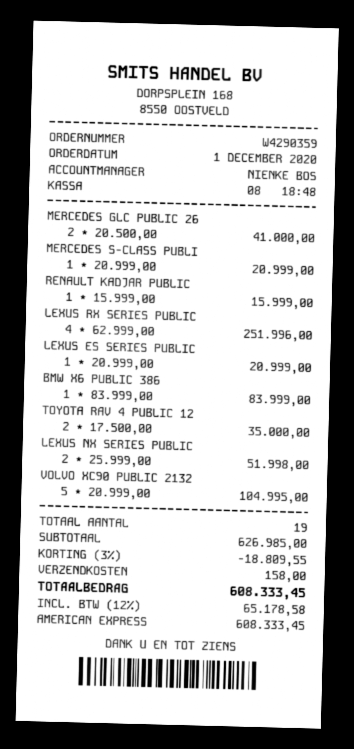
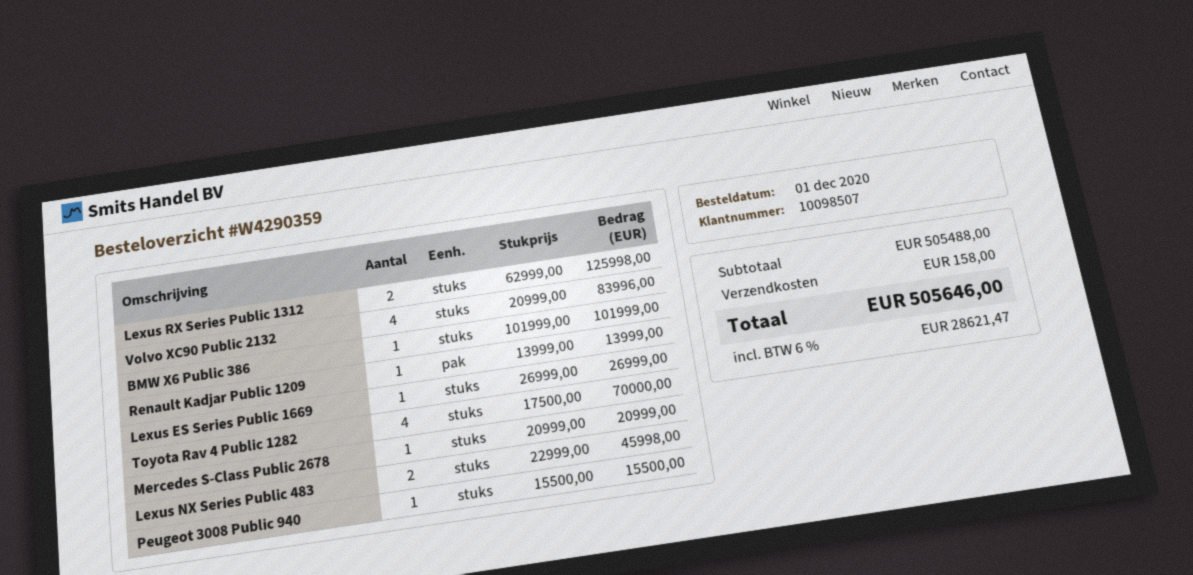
MERCEDES GLC PUBLIC 26: 2 x 20500.00 = 41000.00 -> none
RENAULT KADJAR PUBLIC: 1 x 15999.00 = 15999.00 -> 1 x 13999.00 = 13999.00
LEXUS RX SERIES PUBLIC: 4 x 62999.00 = 251996.00 -> 2 x 62999.00 = 125998.00
LEXUS ES SERIES PUBLIC: 1 x 20999.00 = 20999.00 -> 1 x 26999.00 = 26999.00
BMW X6 PUBLIC 386: 1 x 83999.00 = 83999.00 -> 1 x 101999.00 = 101999.00
TOYOTA RAV 4 PUBLIC 12: 2 x 17500.00 = 35000.00 -> 4 x 17500.00 = 70000.00
LEXUS NX SERIES PUBLIC: 2 x 25999.00 = 51998.00 -> 2 x 22999.00 = 45998.00
VOLVO XC90 PUBLIC 2132: 5 x 20999.00 = 104995.00 -> 4 x 20999.00 = 83996.00
Peugeot 3008 Public 940: none -> 1 x 15500.00 = 15500.00
subtotal: 626985.00 -> 505488.00
discount: 3% = 18809.55 -> none
tax: 12% = 65178.58 -> 6% = 28621.47
total: 608333.45 -> 505646.00

